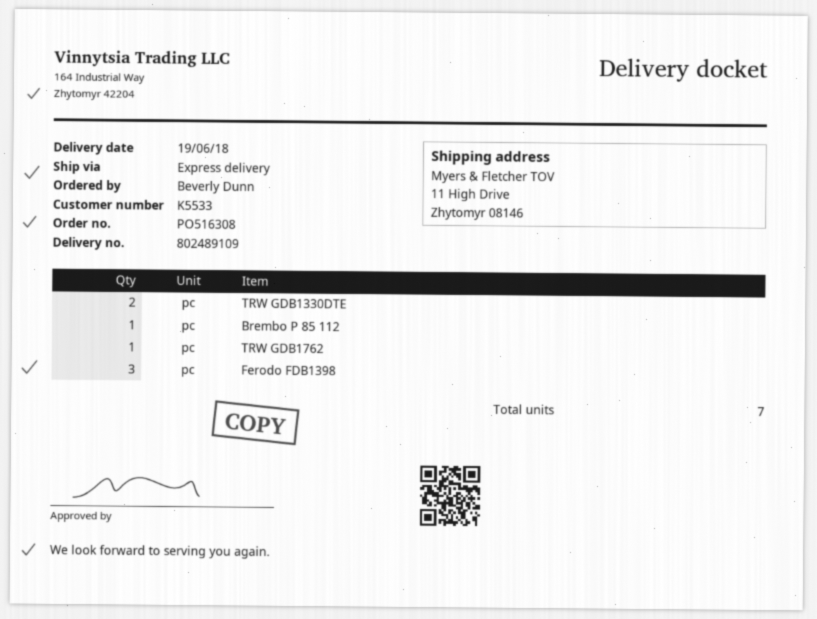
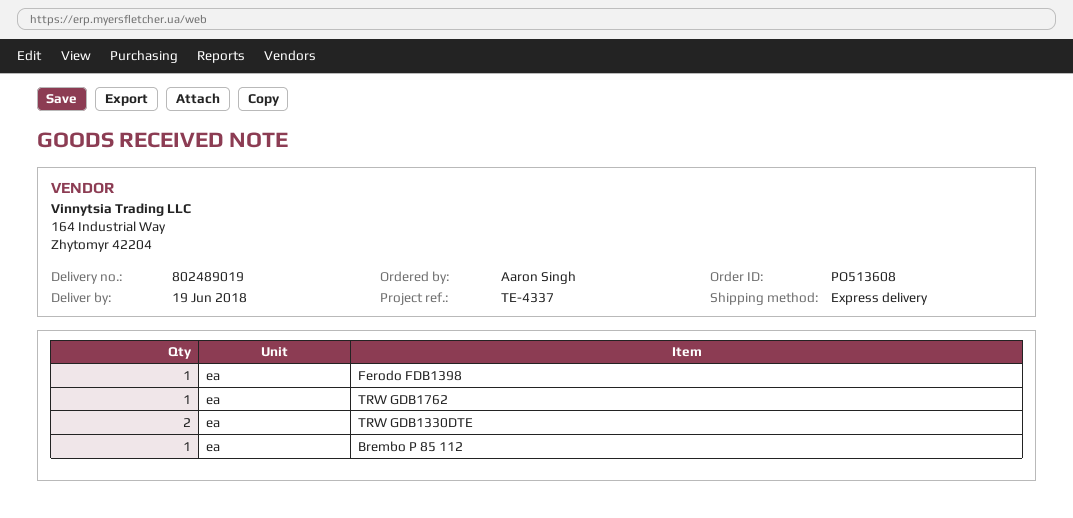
order number: PO516308 -> PO513608
delivery note number: 802489109 -> 802489019
ordered by: Beverly Dunn -> Aaron Singh
Ferodo FDB1398: 3 -> 1

